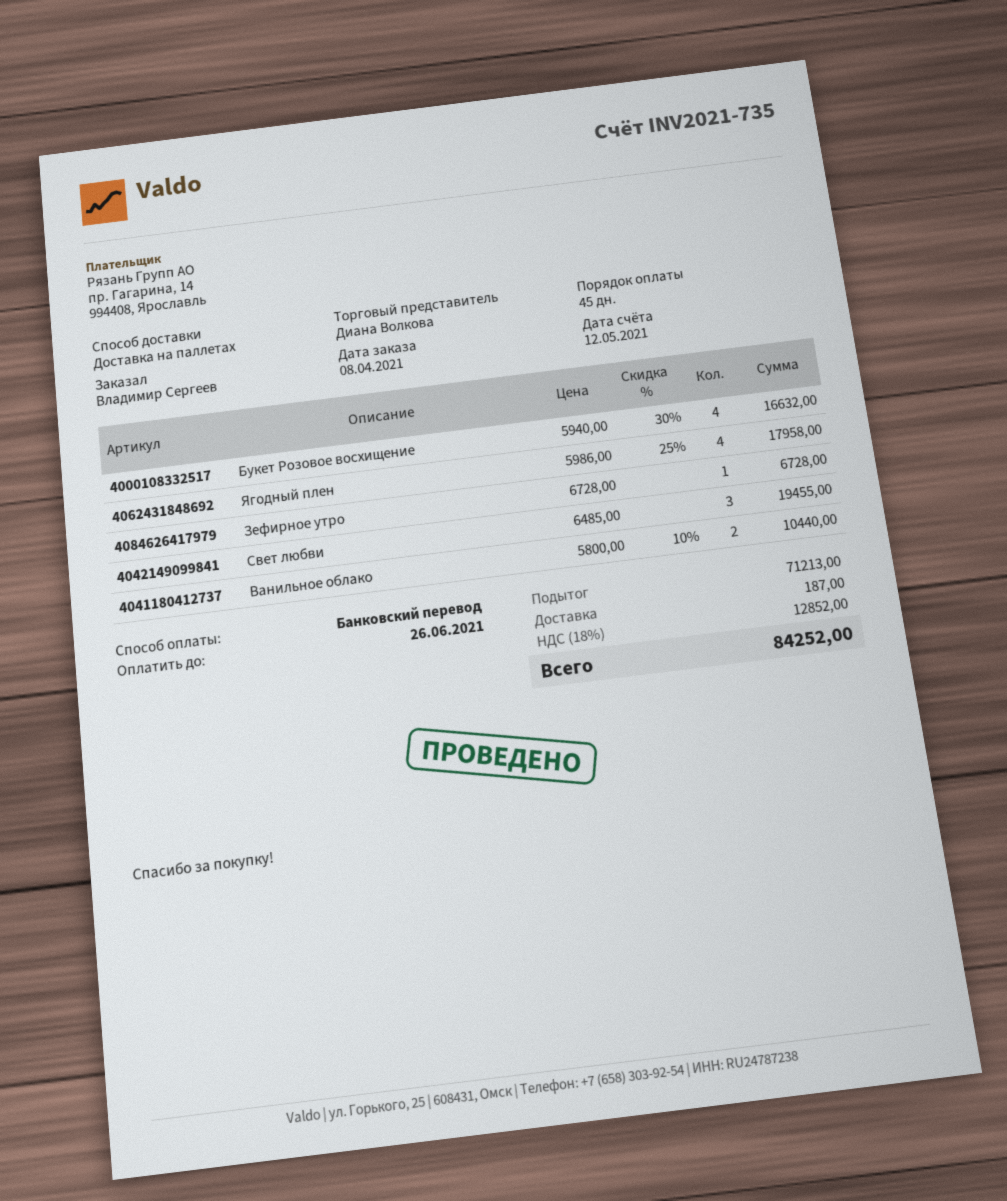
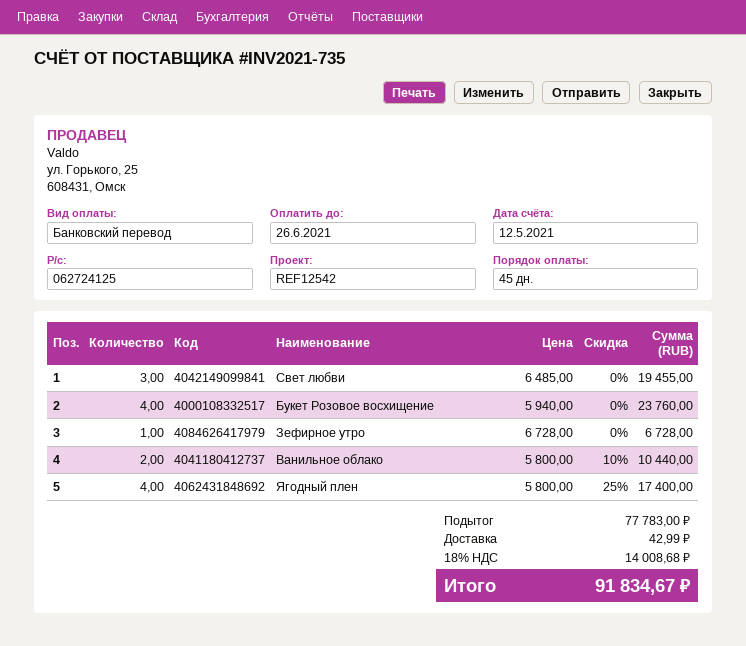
Букет Розовое восхищение: 4 x 5940.00 - 30% = 16632.00 -> 4 x 5940.00 = 23760.00
Ягодный плен: 4 x 5986.00 - 25% = 17958.00 -> 4 x 5800.00 - 25% = 17400.00
subtotal: 71213.00 -> 77783.00
shipping: 187.00 -> 42.99
tax: 18% = 12852.00 -> 18% = 14008.68
total: 84252.00 -> 91834.67

